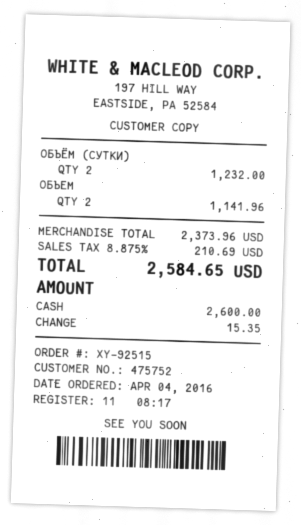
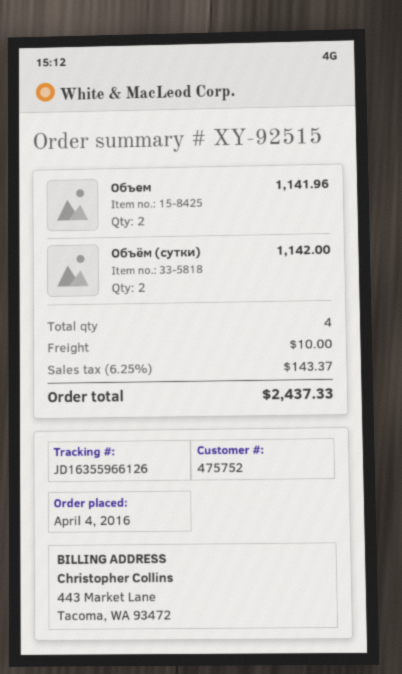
ОБЪЁМ (СУТКИ): 2 for 1232.00 -> 2 for 1142.00
shipping: none -> 10.00
tax: 8.875% = 210.69 -> 6.25% = 143.37
total: 2584.65 -> 2437.33

